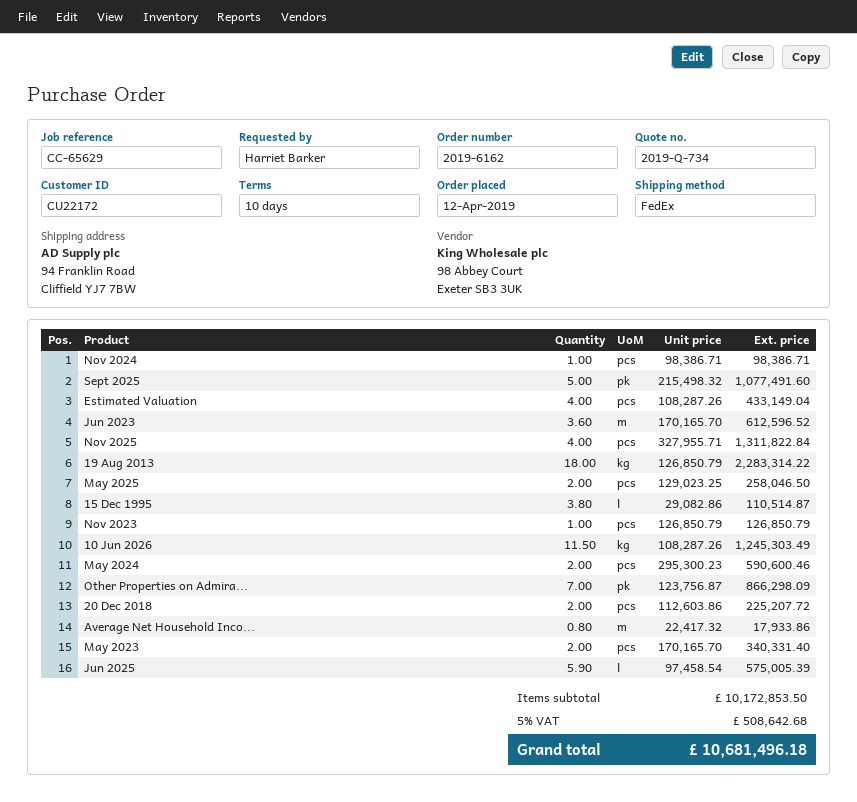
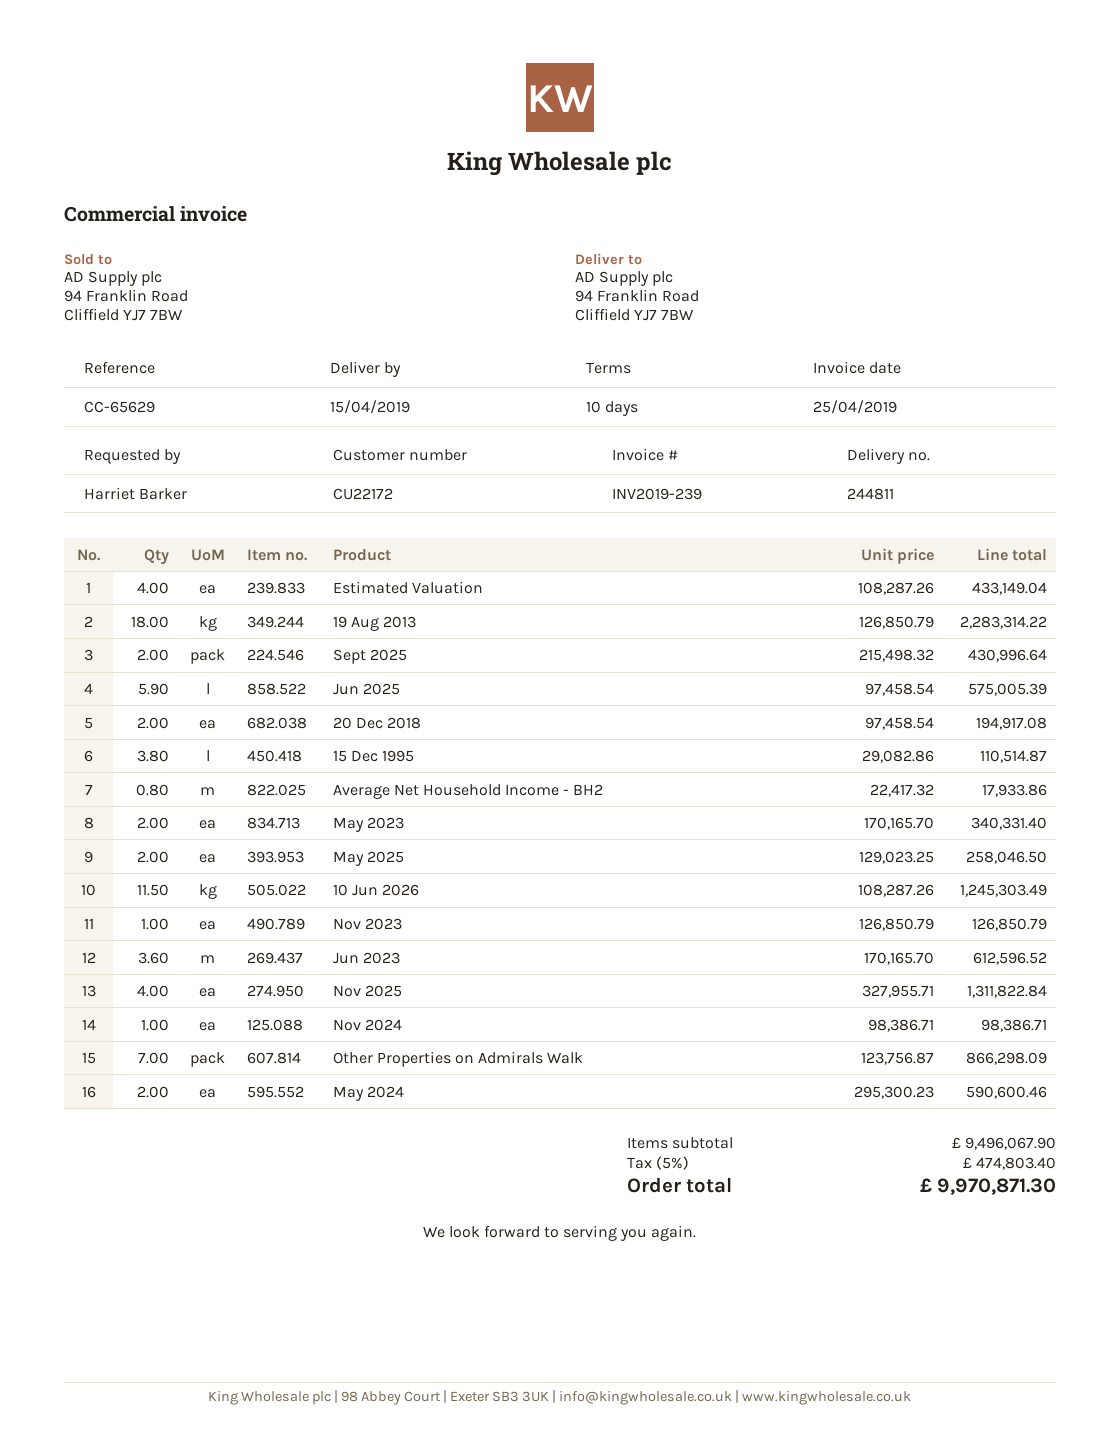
Sept 2025: 5 x 215498.32 = 1077491.60 -> 2 x 215498.32 = 430996.64
20 Dec 2018: 2 x 112603.86 = 225207.72 -> 2 x 97458.54 = 194917.08
subtotal: 10172853.50 -> 9496067.90
tax: 5% = 508642.68 -> 5% = 474803.40
total: 10681496.18 -> 9970871.30

